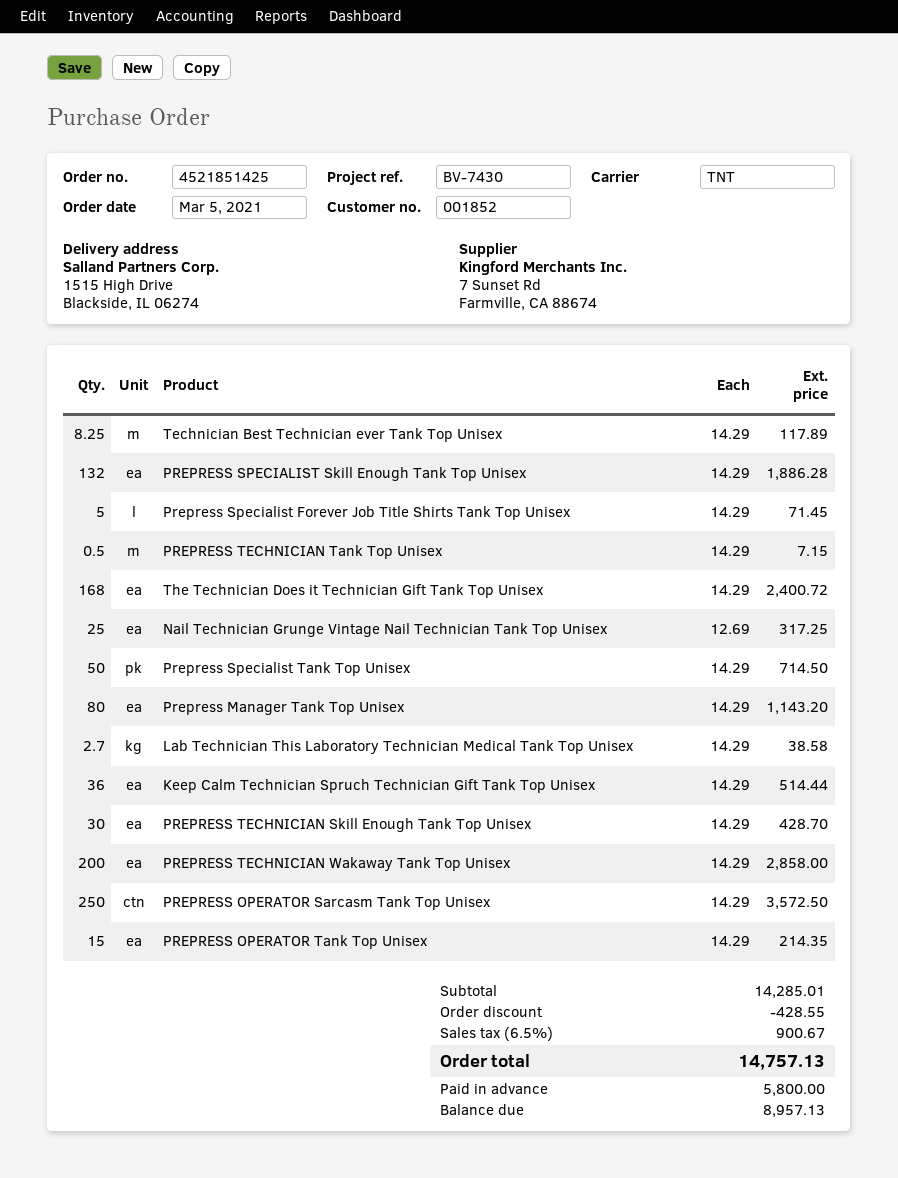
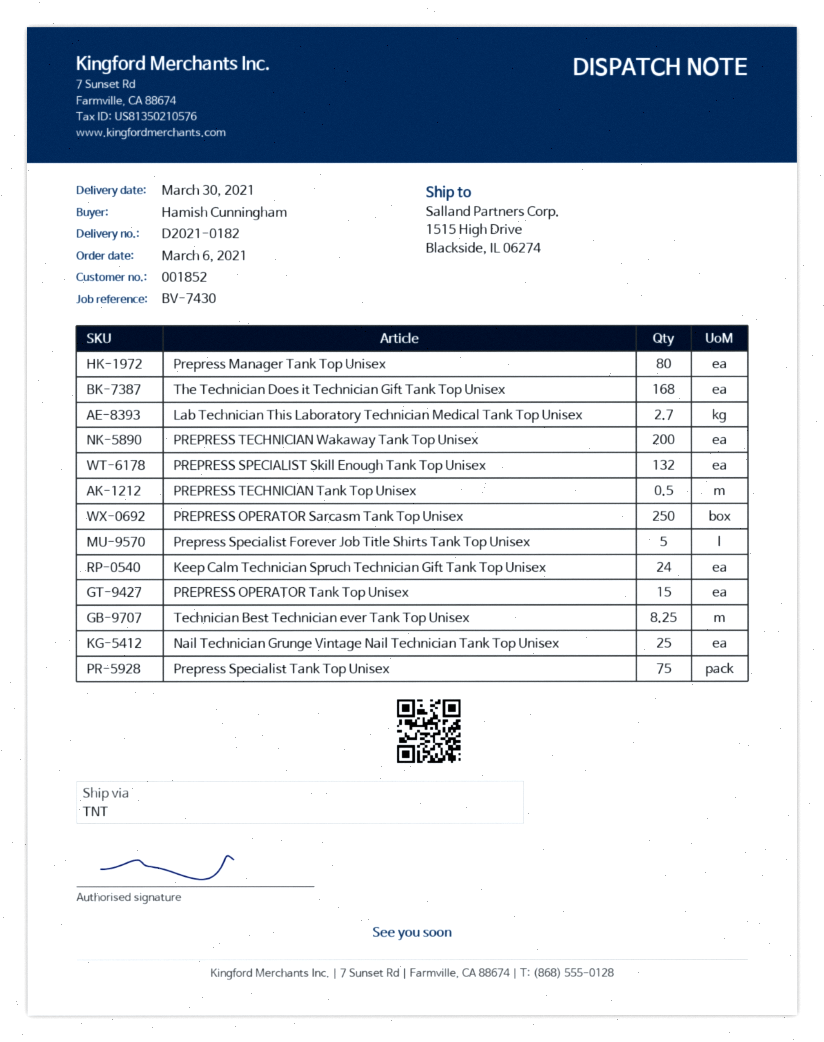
order date: 2021-03-05 -> 2021-03-06
Prepress Specialist Tank Top Unisex: 50 -> 75
Keep Calm Technician Spruch Technician Gift Tank Top Unisex: 36 -> 24
PREPRESS TECHNICIAN Skill Enough Tank Top Unisex: 30 -> none

